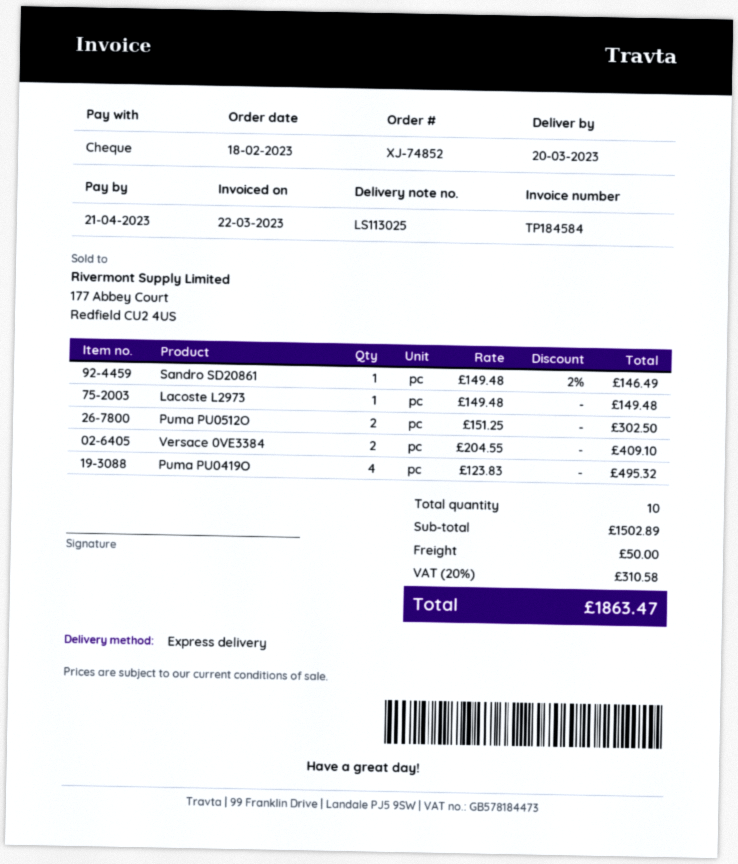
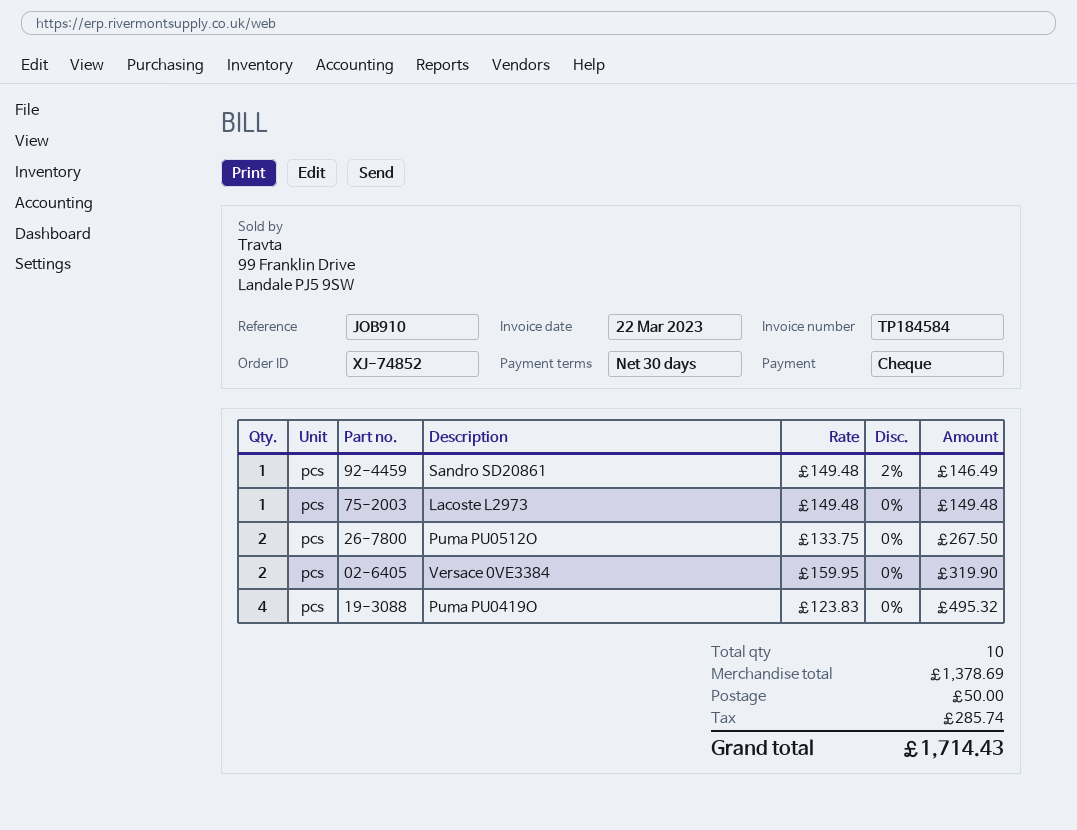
Puma PU0512O: 2 x 151.25 = 302.50 -> 2 x 133.75 = 267.50
Versace 0VE3384: 2 x 204.55 = 409.10 -> 2 x 159.95 = 319.90
subtotal: 1502.89 -> 1378.69
tax: 310.58 -> 285.74
total: 1863.47 -> 1714.43

